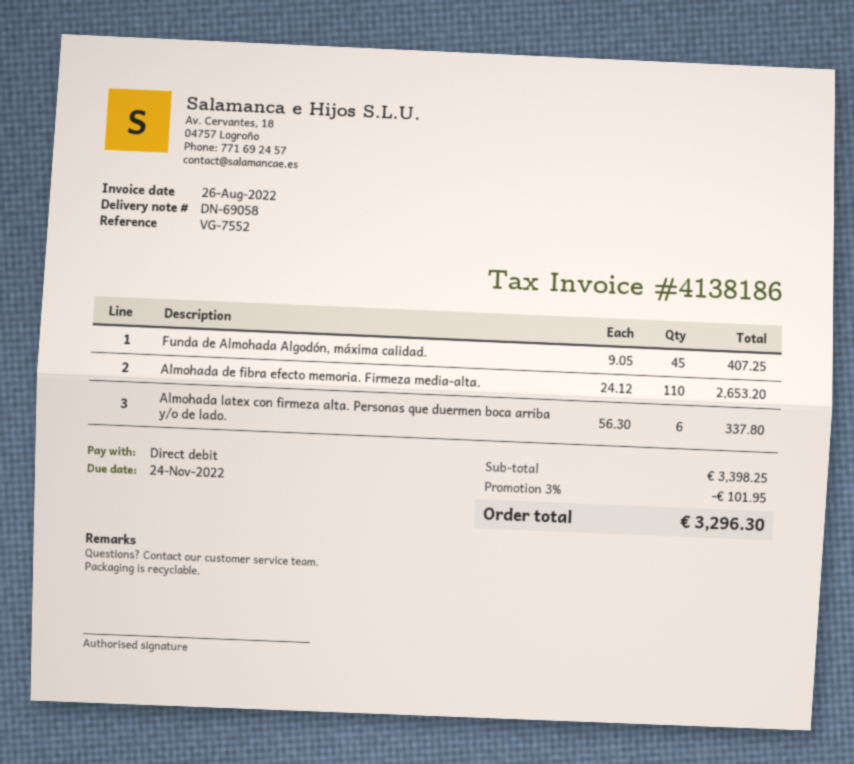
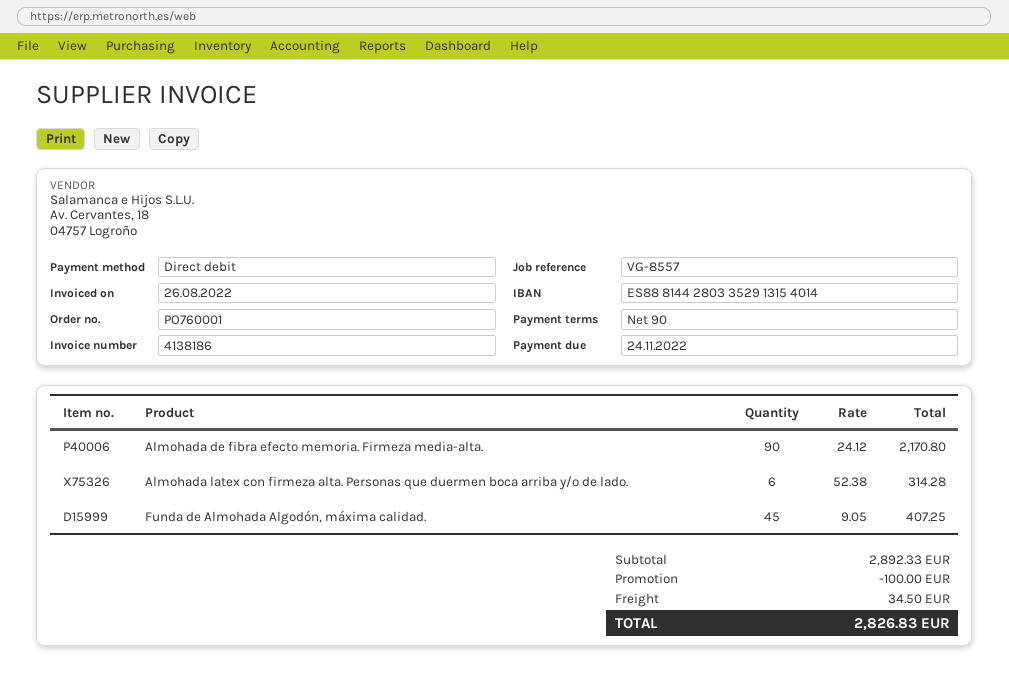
reference: VG-7552 -> VG-8557
Almohada de fibra efecto memoria. Firmeza media-alta.: 110 x 24.12 = 2653.20 -> 90 x 24.12 = 2170.80
Almohada latex con firmeza alta. Personas que duermen boca arriba y/o de lado.: 6 x 56.30 = 337.80 -> 6 x 52.38 = 314.28
subtotal: 3398.25 -> 2892.33
discount: 101.95 -> 100.00
shipping: none -> 34.50
total: 3296.30 -> 2826.83

